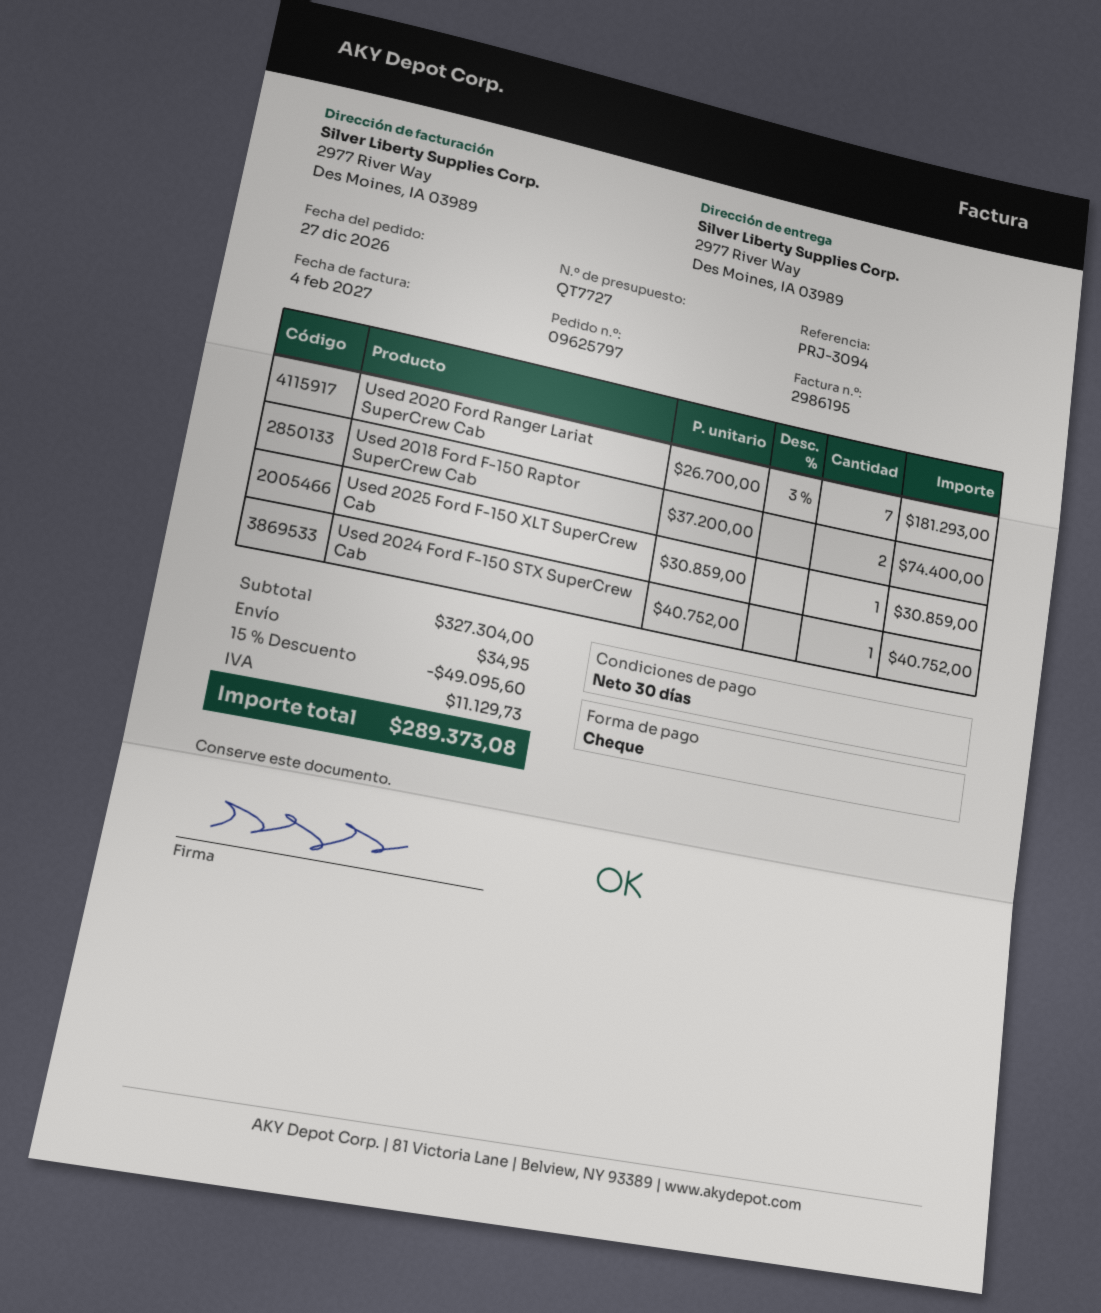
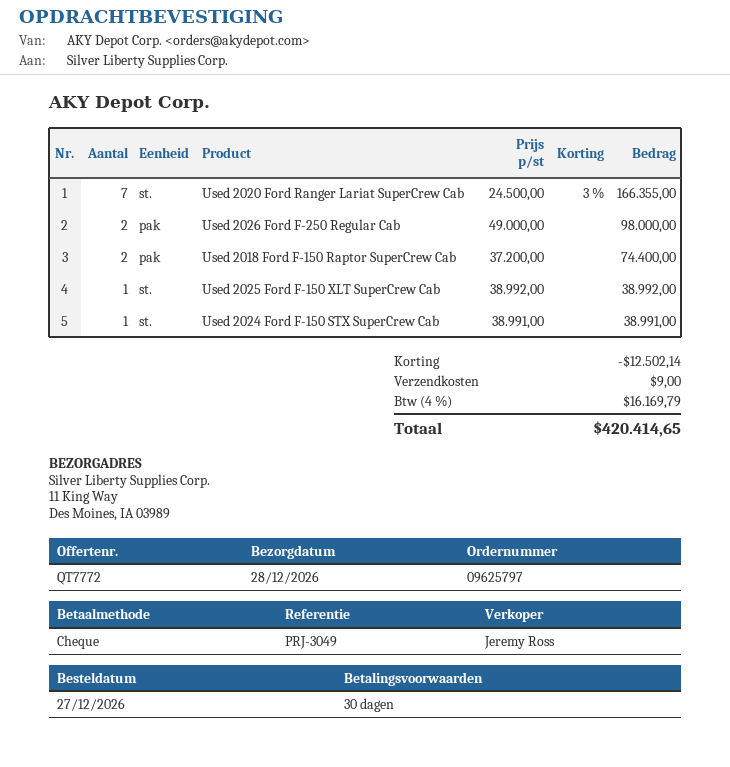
quote number: QT7727 -> QT7772
reference: PRJ-3094 -> PRJ-3049
ship to: 2977 River Way, Des Moines, IA 03989 -> 11 King Way, Des Moines, IA 03989
Used 2020 Ford Ranger Lariat SuperCrew Cab: 7 x 26700.00 - 3% = 181293.00 -> 7 x 24500.00 - 3% = 166355.00
Used 2025 Ford F-150 XLT SuperCrew Cab: 1 x 30859.00 = 30859.00 -> 1 x 38992.00 = 38992.00
Used 2024 Ford F-150 STX SuperCrew Cab: 1 x 40752.00 = 40752.00 -> 1 x 38991.00 = 38991.00
Used 2026 Ford F-250 Regular Cab: none -> 2 x 49000.00 = 98000.00
discount: 49095.60 -> 12502.14
shipping: 34.95 -> 9.00
tax: 11129.73 -> 16169.79
total: 289373.08 -> 420414.65

